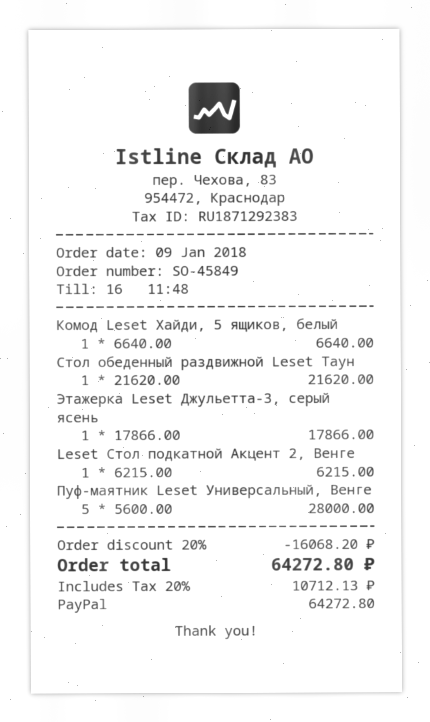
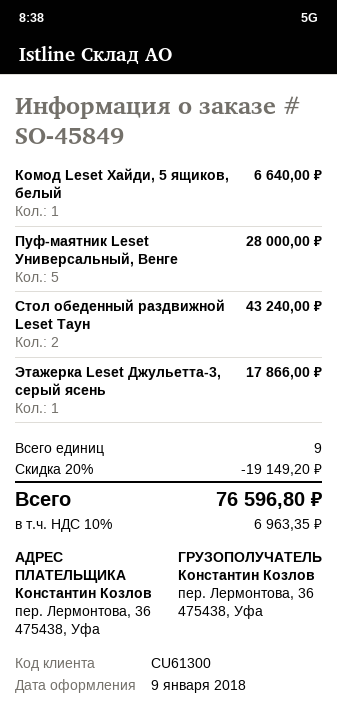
Стол обеденный раздвижной Leset Таун: 1 for 21620.00 -> 2 for 43240.00
Leset Стол подкатной Акцент 2, Венге: 1 for 6215.00 -> none
discount: 20% = 16068.20 -> 20% = 19149.20
tax: 20% = 10712.13 -> 10% = 6963.35
total: 64272.80 -> 76596.80

